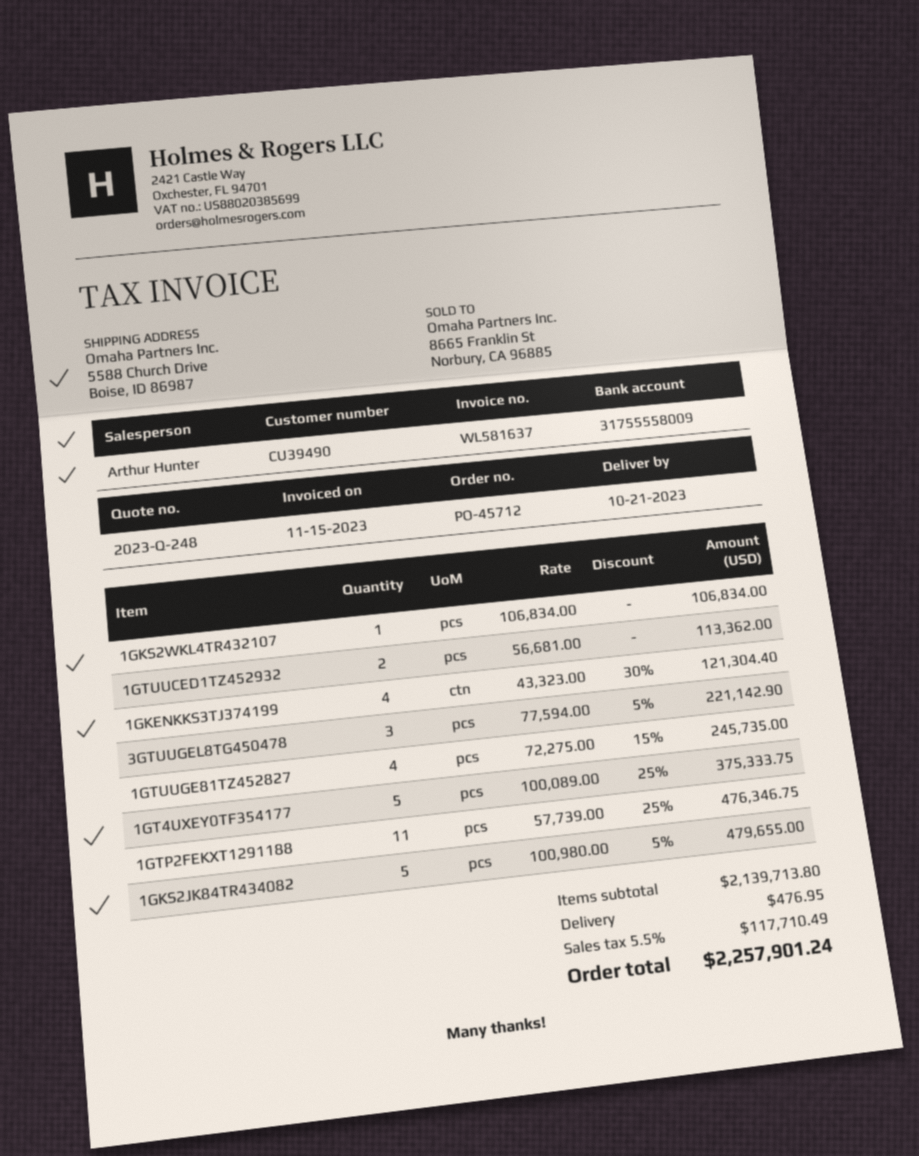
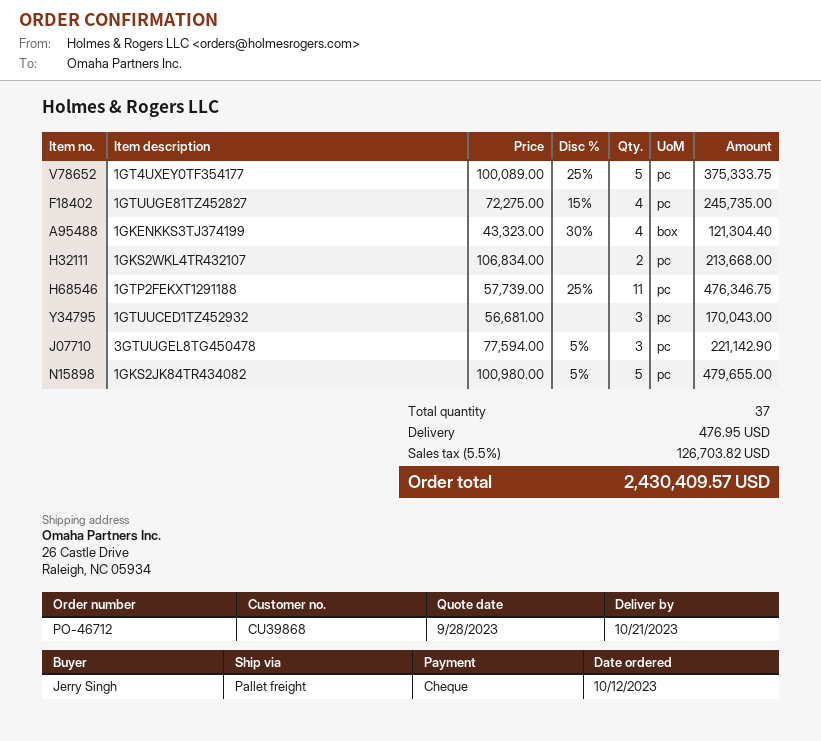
order number: PO-45712 -> PO-46712
customer number: CU39490 -> CU39868
ship to: 5588 Church Drive, Boise, ID 86987 -> 26 Castle Drive, Raleigh, NC 05934
1GKS2WKL4TR432107: 1 x 106834.00 = 106834.00 -> 2 x 106834.00 = 213668.00
1GTUUCED1TZ452932: 2 x 56681.00 = 113362.00 -> 3 x 56681.00 = 170043.00
tax: 5.5% = 117710.49 -> 5.5% = 126703.82
total: 2257901.24 -> 2430409.57

